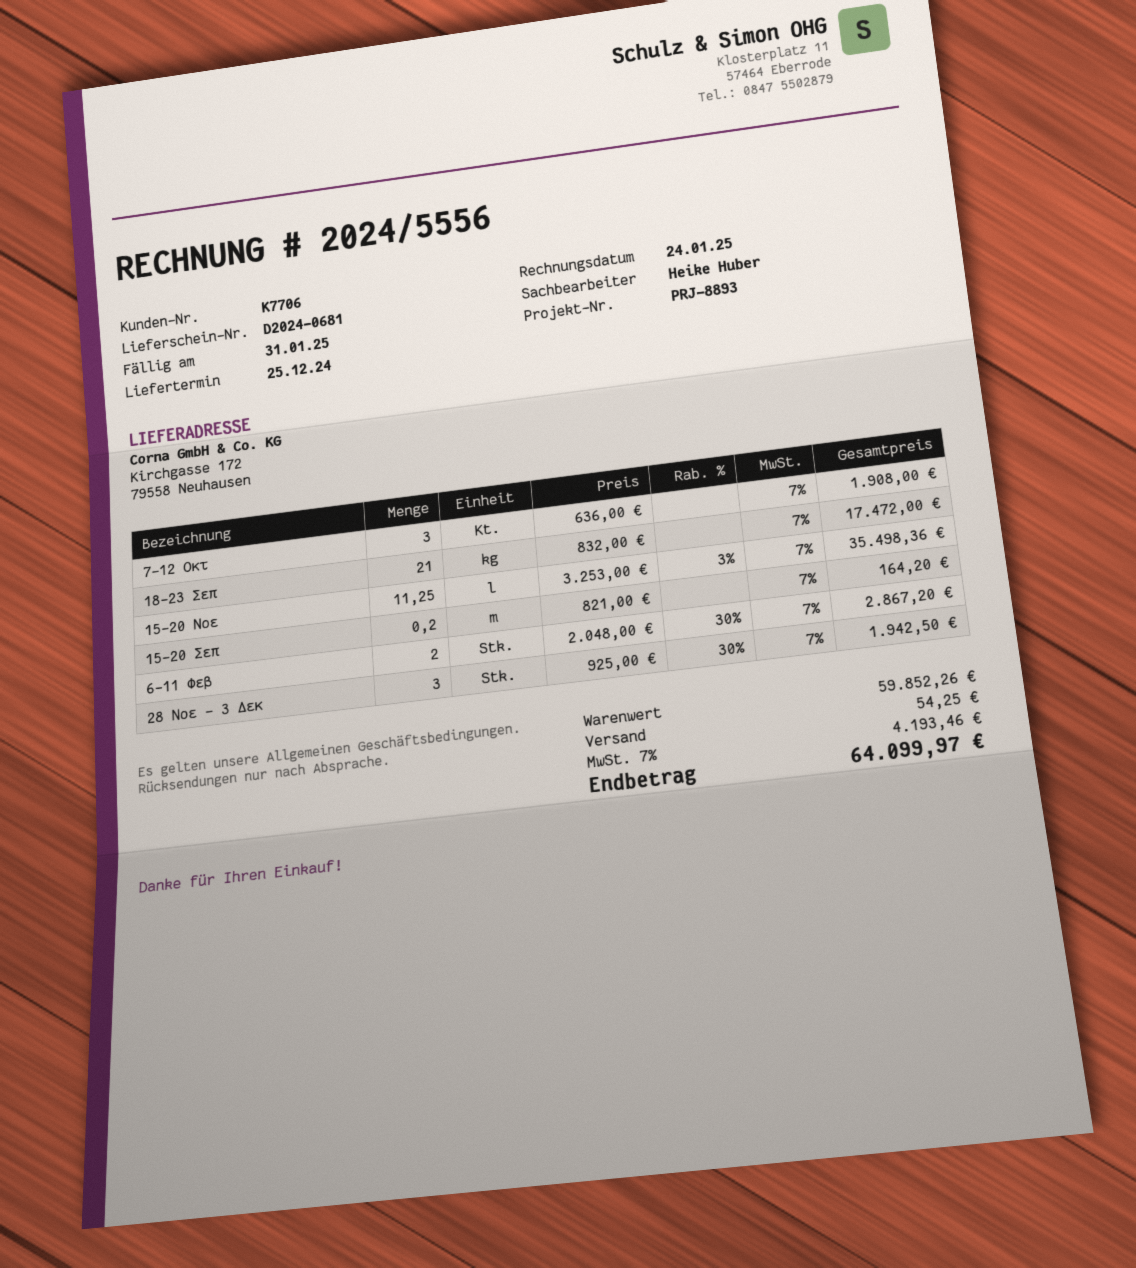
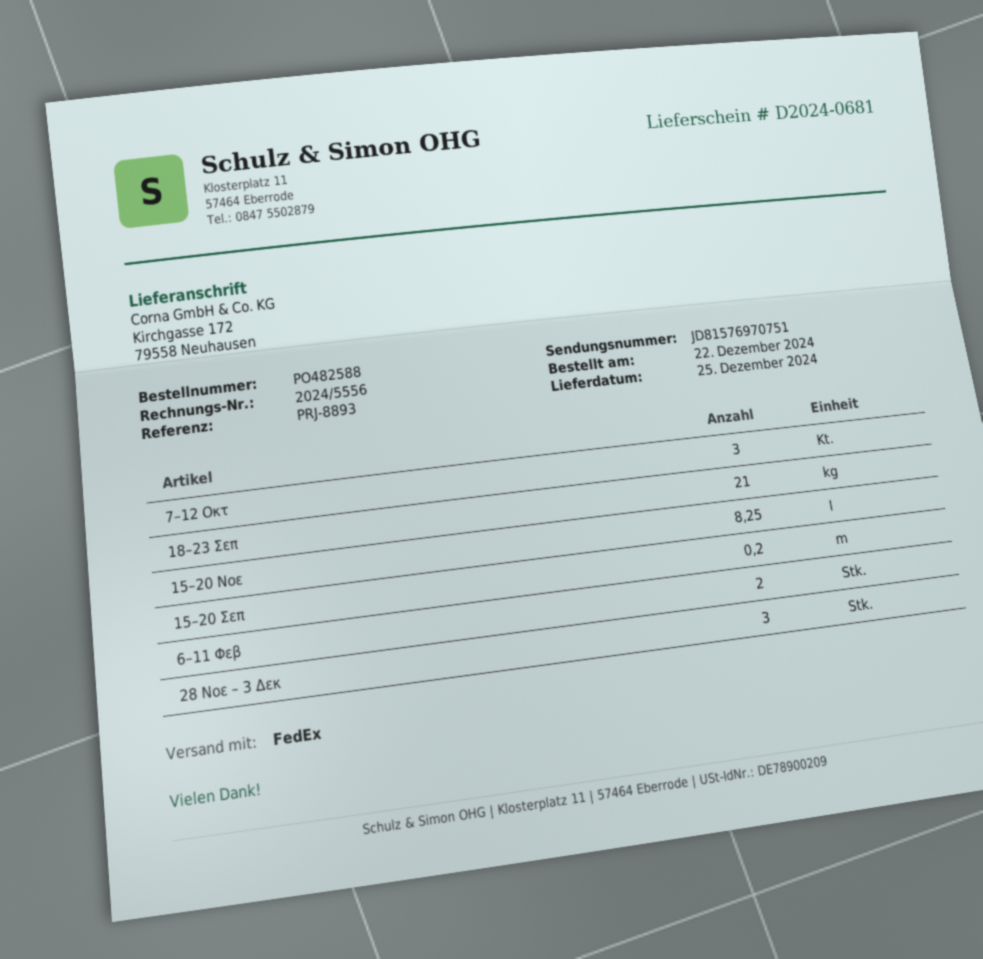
15–20 Νοε: 11.25 -> 8.25

